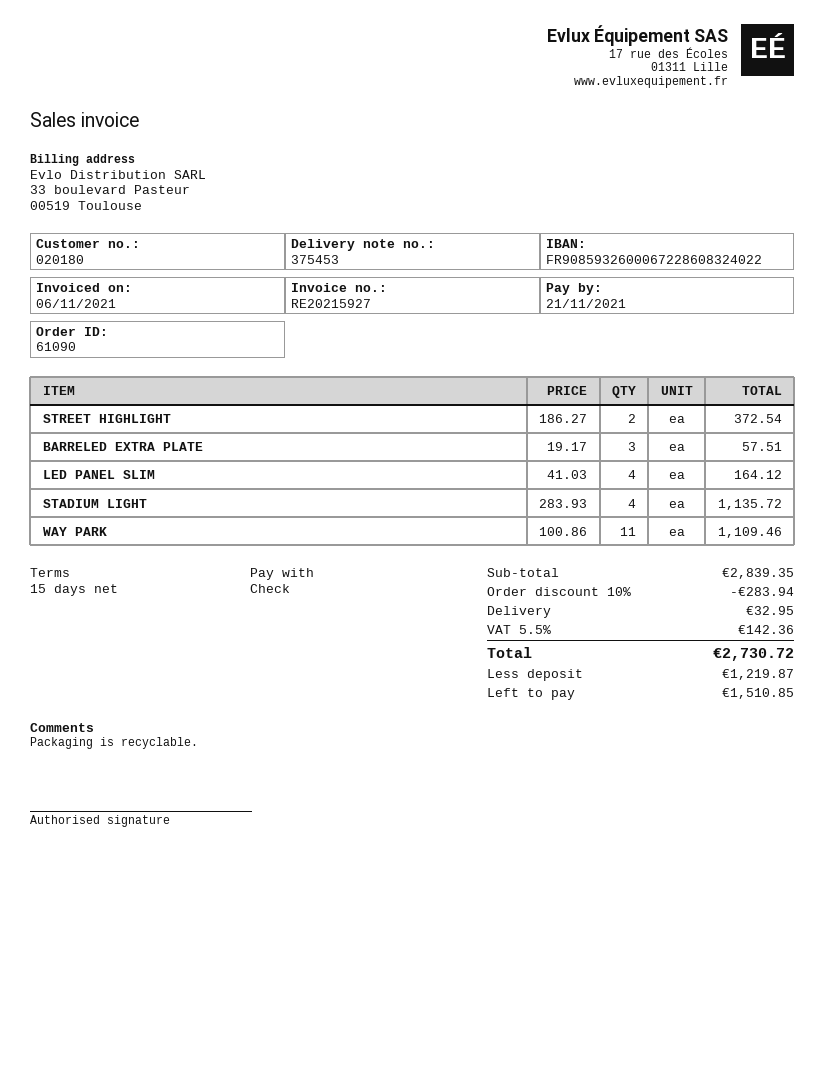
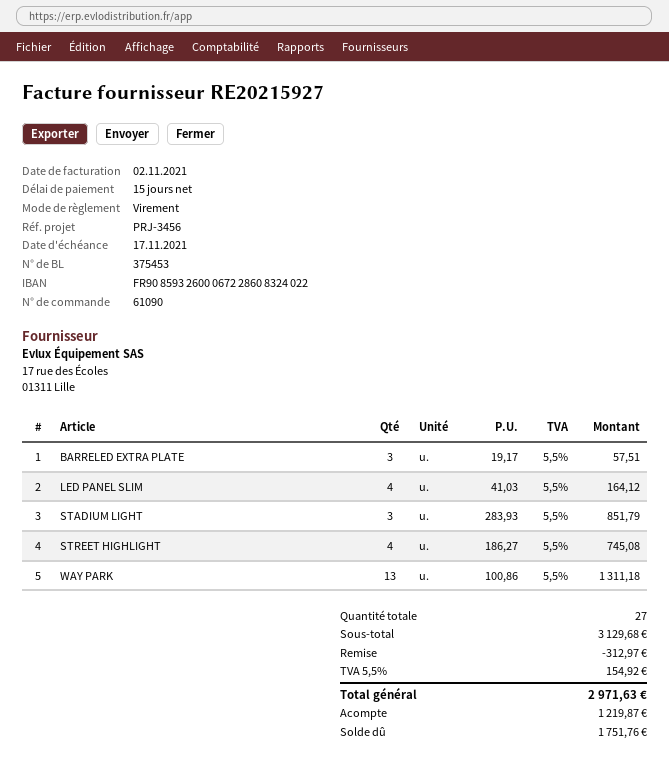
invoice date: 2021-11-06 -> 2021-11-02
due date: 2021-11-21 -> 2021-11-17
payment method: cheque -> bank transfer
STREET HIGHLIGHT: 2 x 186.27 = 372.54 -> 4 x 186.27 = 745.08
STADIUM LIGHT: 4 x 283.93 = 1135.72 -> 3 x 283.93 = 851.79
WAY PARK: 11 x 100.86 = 1109.46 -> 13 x 100.86 = 1311.18
subtotal: 2839.35 -> 3129.68
discount: 283.94 -> 312.97
shipping: 32.95 -> none
tax: 5.5% = 142.36 -> 5.5% = 154.92
total: 2730.72 -> 2971.63
balance: 1510.85 -> 1751.76

